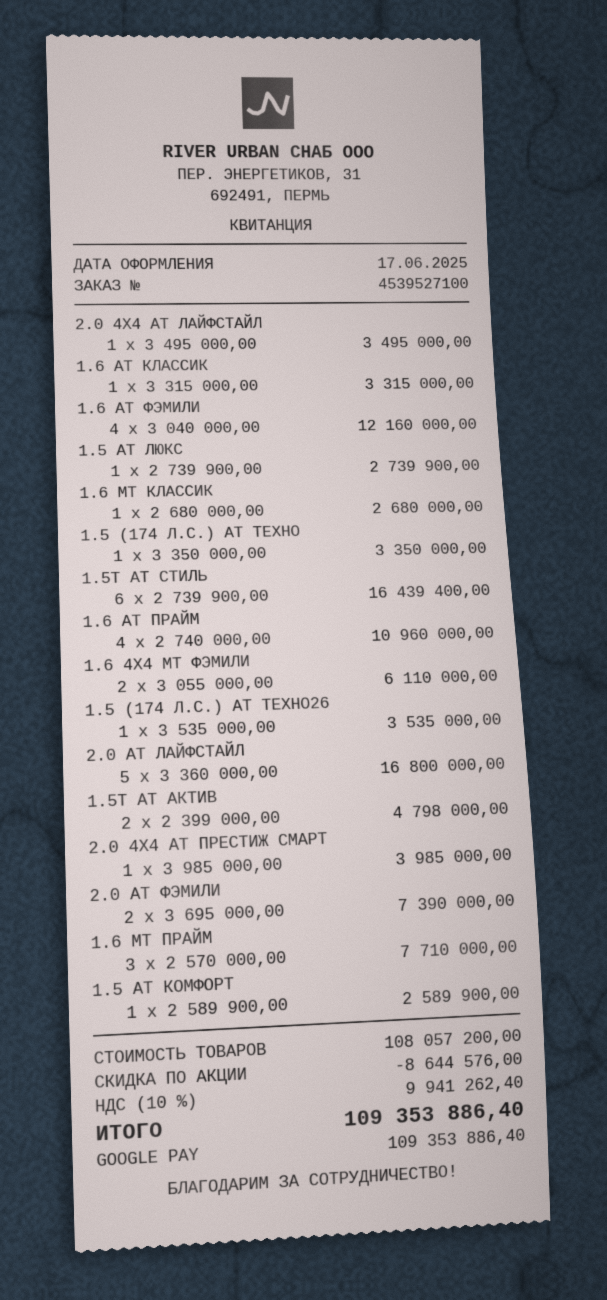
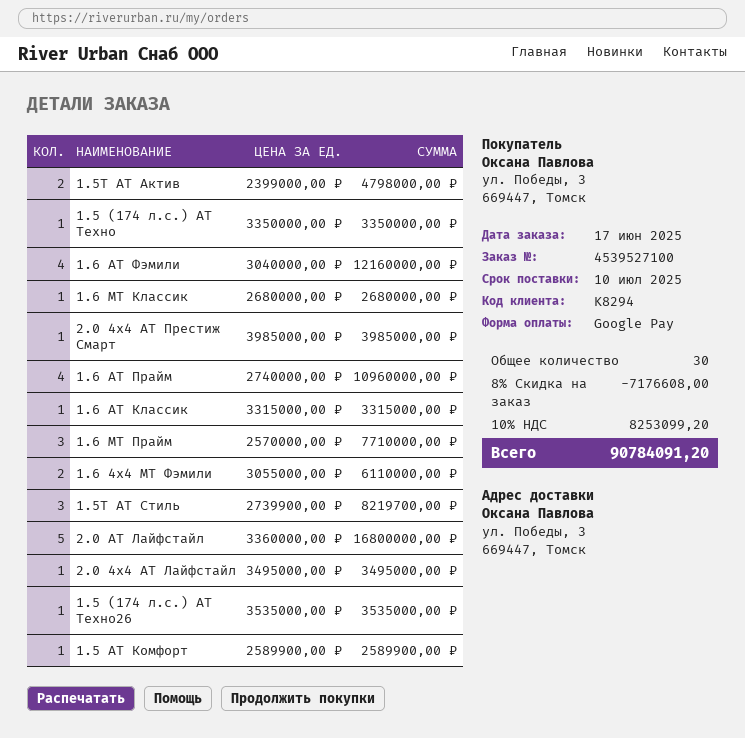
1.5 AT ЛЮКС: 1 x 2739900.00 = 2739900.00 -> none
1.5T AT СТИЛЬ: 6 x 2739900.00 = 16439400.00 -> 3 x 2739900.00 = 8219700.00
2.0 AT ФЭМИЛИ: 2 x 3695000.00 = 7390000.00 -> none
discount: 8644576.00 -> 7176608.00
tax: 10% = 9941262.40 -> 10% = 8253099.20
total: 109353886.40 -> 90784091.20

